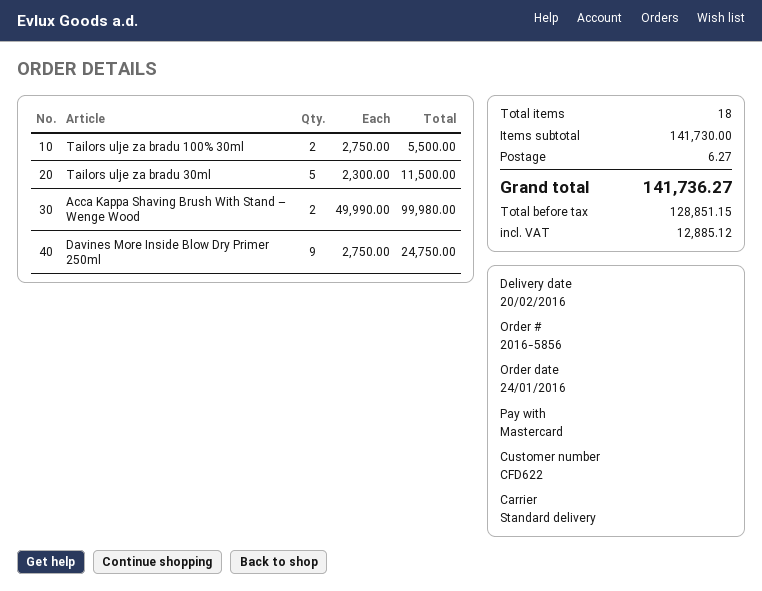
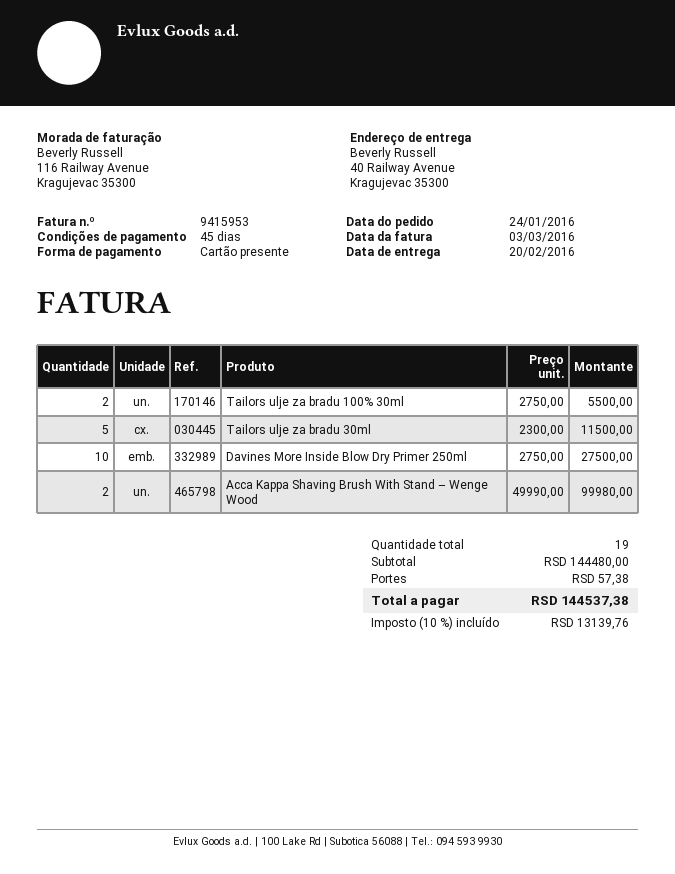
payment method: Mastercard -> gift card
Davines More Inside Blow Dry Primer 250ml: 9 x 2750.00 = 24750.00 -> 10 x 2750.00 = 27500.00
total quantity: 18 -> 19
subtotal: 141730.00 -> 144480.00
shipping: 6.27 -> 57.38
tax: 12885.12 -> 13139.76
total: 141736.27 -> 144537.38

